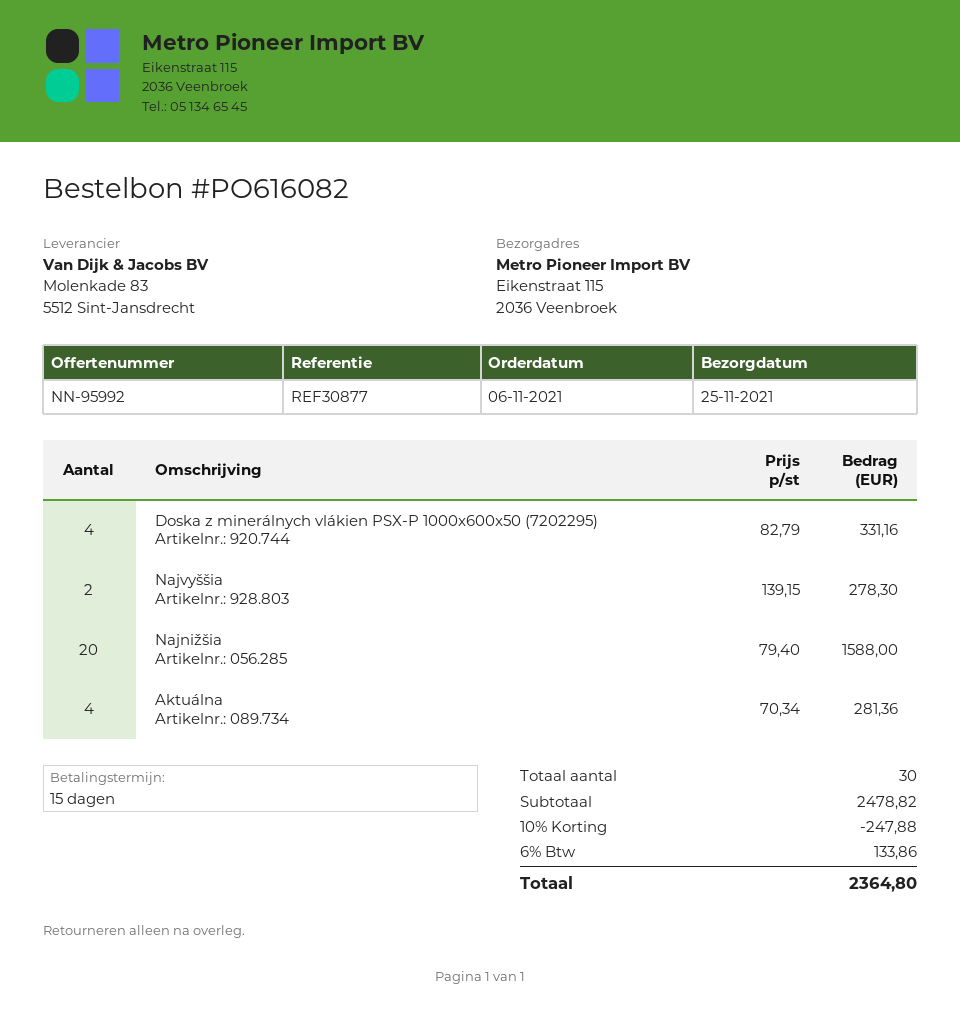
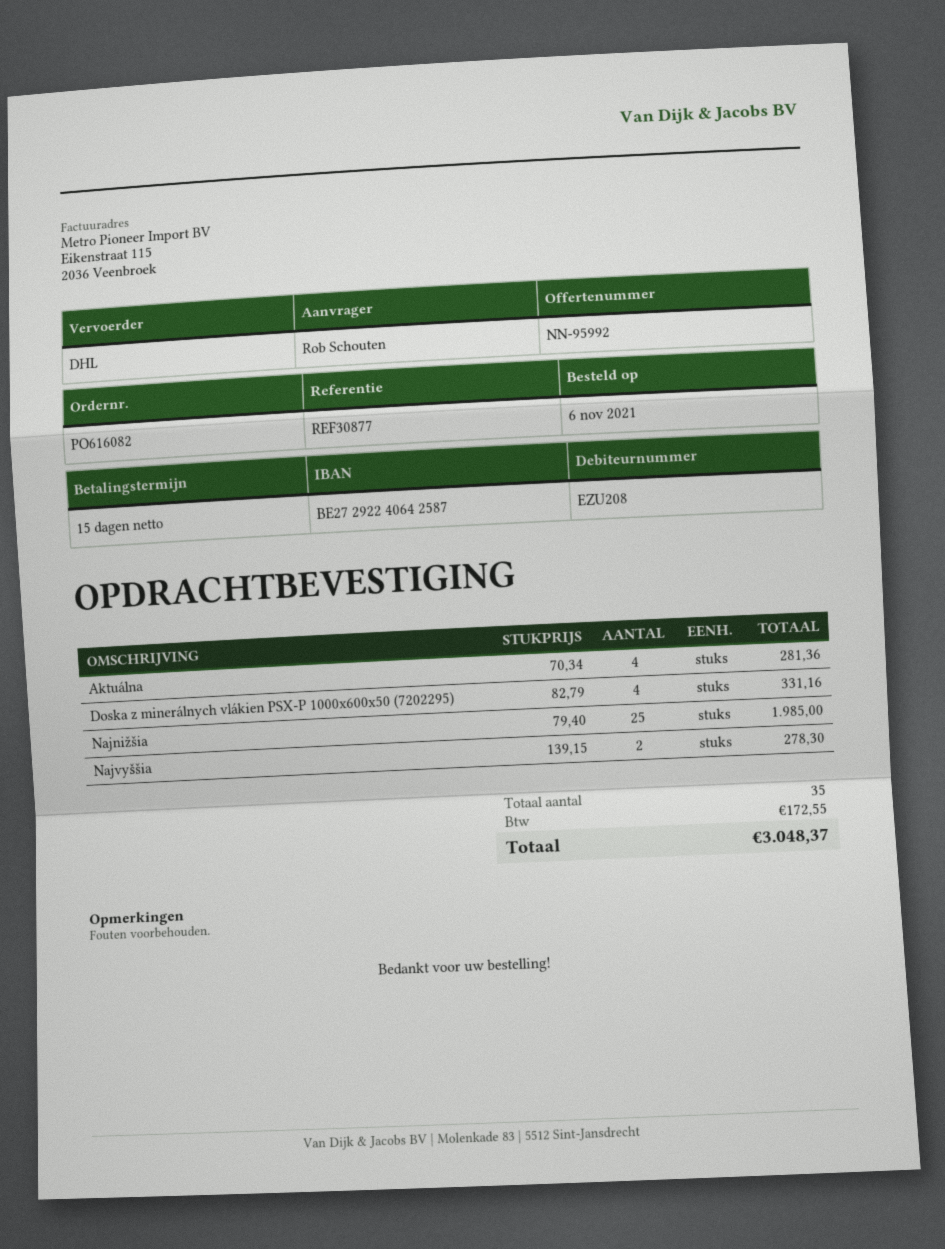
Najnižšia: 20 x 79.40 = 1588.00 -> 25 x 79.40 = 1985.00
total quantity: 30 -> 35
discount: 10% = 247.88 -> none
tax: 133.86 -> 172.55
total: 2364.80 -> 3048.37

